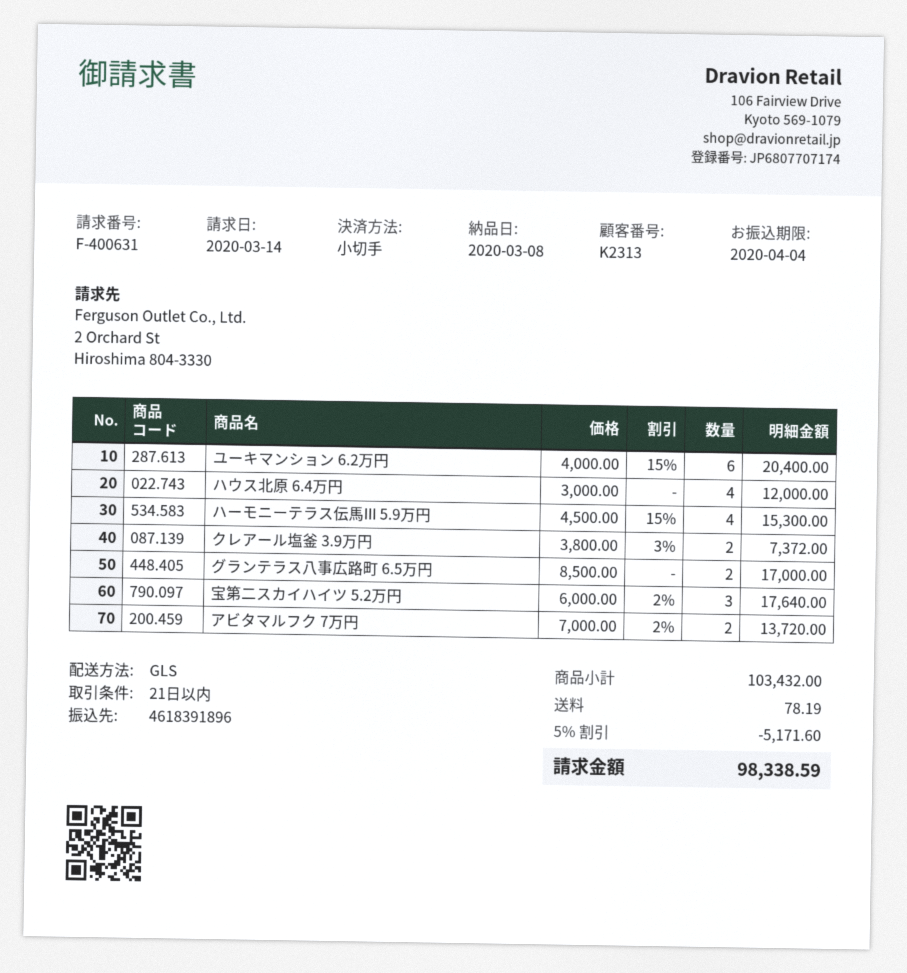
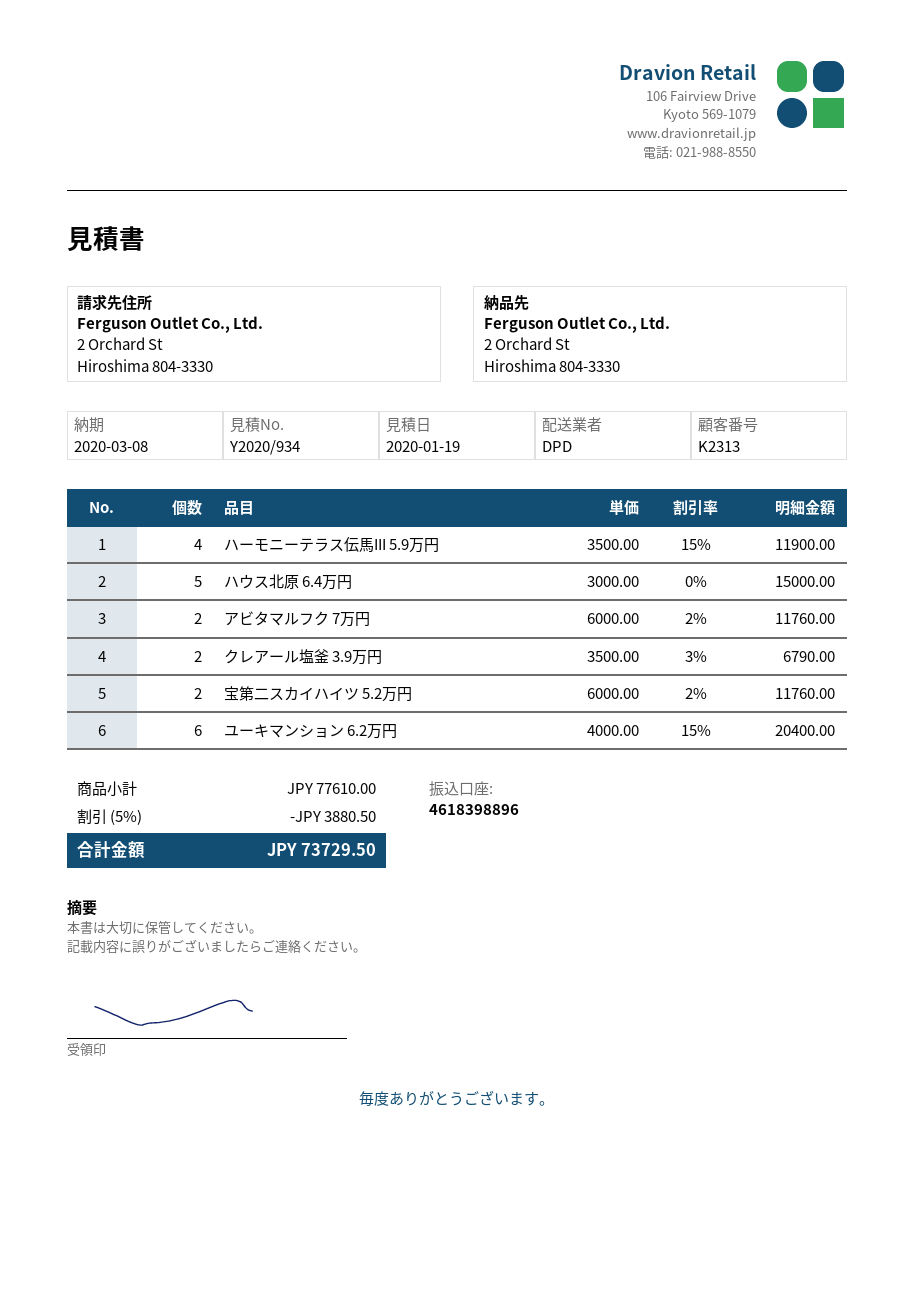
bank account: 4618391896 -> 4618398896
shipping method: GLS -> DPD
ハウス北原 6.4万円: 4 x 3000.00 = 12000.00 -> 5 x 3000.00 = 15000.00
ハーモニーテラス伝馬III 5.9万円: 4 x 4500.00 - 15% = 15300.00 -> 4 x 3500.00 - 15% = 11900.00
クレアール塩釜 3.9万円: 2 x 3800.00 - 3% = 7372.00 -> 2 x 3500.00 - 3% = 6790.00
グランテラス八事広路町 6.5万円: 2 x 8500.00 = 17000.00 -> none
宝第二スカイハイツ 5.2万円: 3 x 6000.00 - 2% = 17640.00 -> 2 x 6000.00 - 2% = 11760.00
アビタマルフク 7万円: 2 x 7000.00 - 2% = 13720.00 -> 2 x 6000.00 - 2% = 11760.00
subtotal: 103432.00 -> 77610.00
discount: 5% = 5171.60 -> 5% = 3880.50
shipping: 78.19 -> none
total: 98338.59 -> 73729.50

